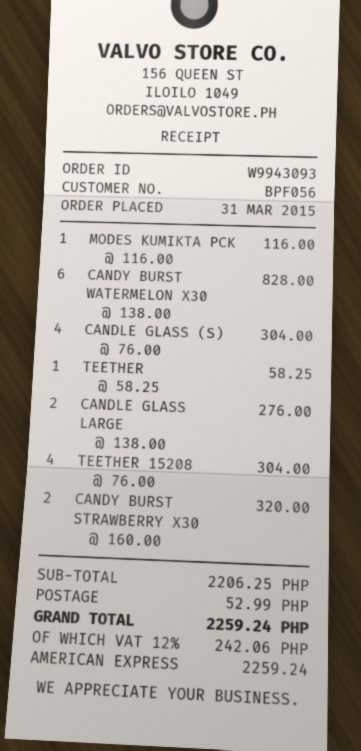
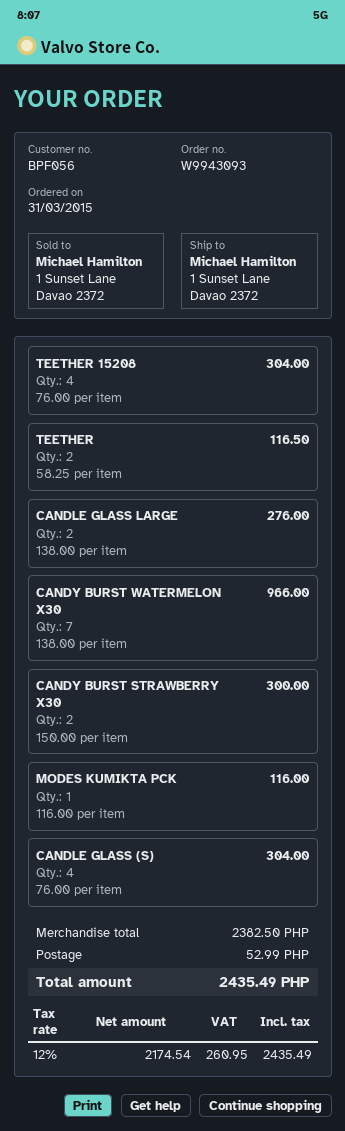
CANDY BURST WATERMELON X30: 6 x 138.00 = 828.00 -> 7 x 138.00 = 966.00
TEETHER: 1 x 58.25 = 58.25 -> 2 x 58.25 = 116.50
CANDY BURST STRAWBERRY X30: 2 x 160.00 = 320.00 -> 2 x 150.00 = 300.00
subtotal: 2206.25 -> 2382.50
tax: 12% = 242.06 -> 12% = 260.95
total: 2259.24 -> 2435.49

